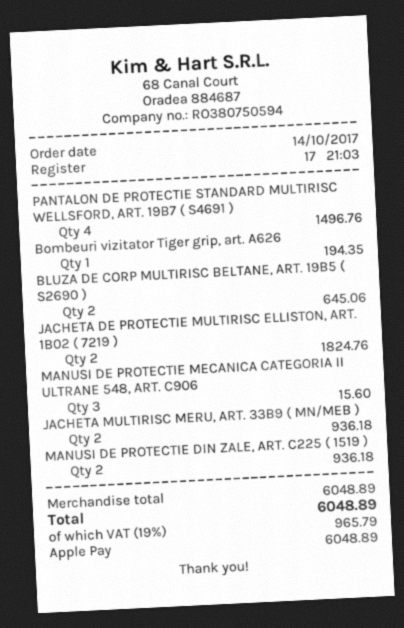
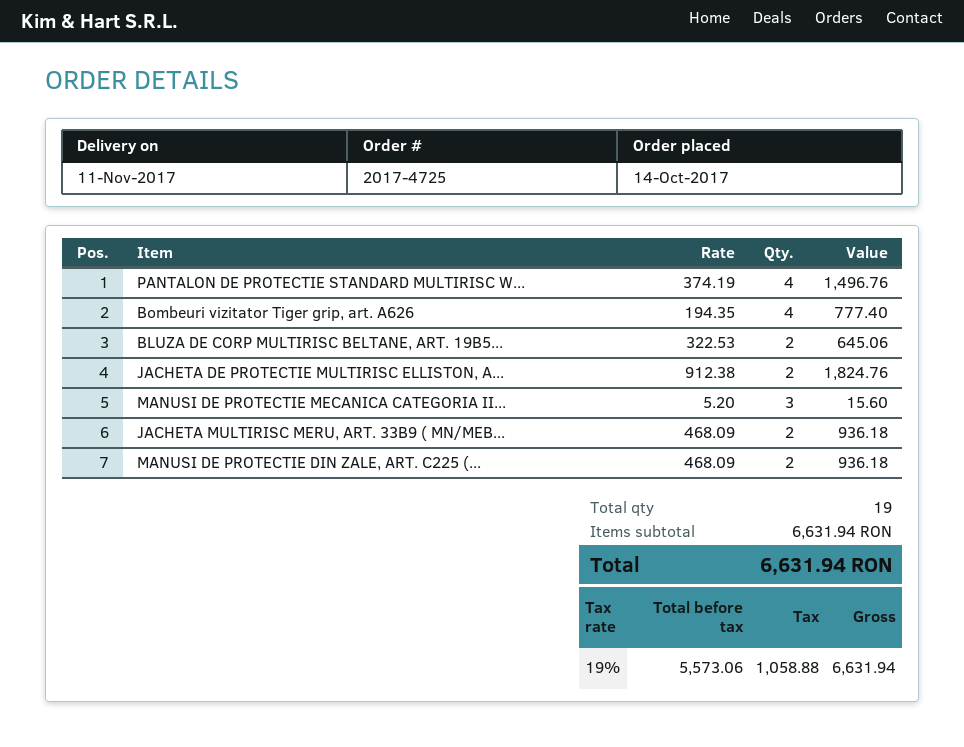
Bombeuri vizitator Tiger grip, art. A626: 1 for 194.35 -> 4 for 777.40
subtotal: 6048.89 -> 6631.94
tax: 19% = 965.79 -> 19% = 1058.88
total: 6048.89 -> 6631.94

